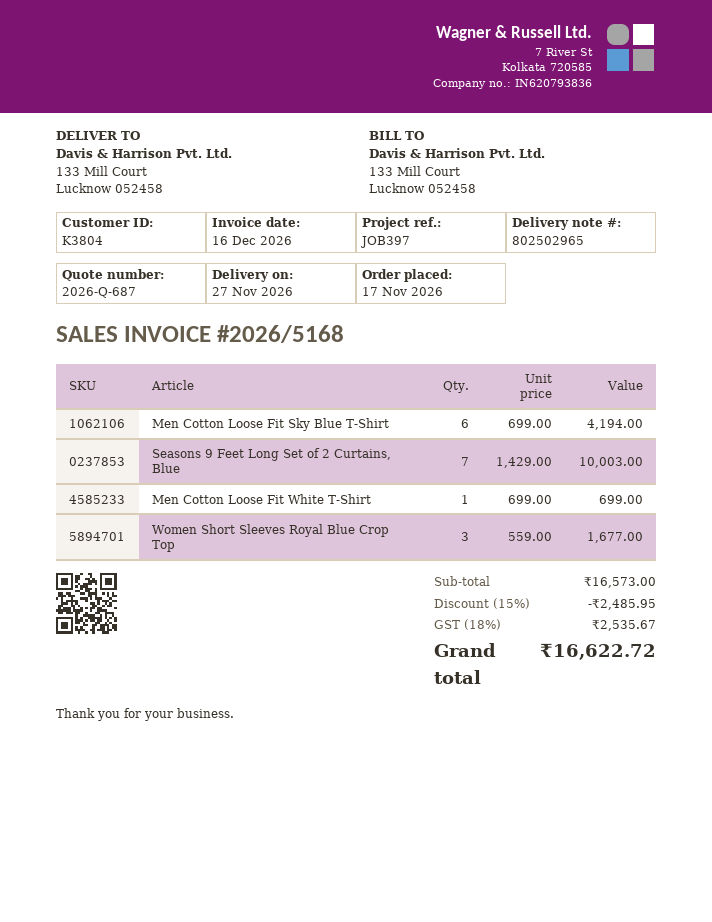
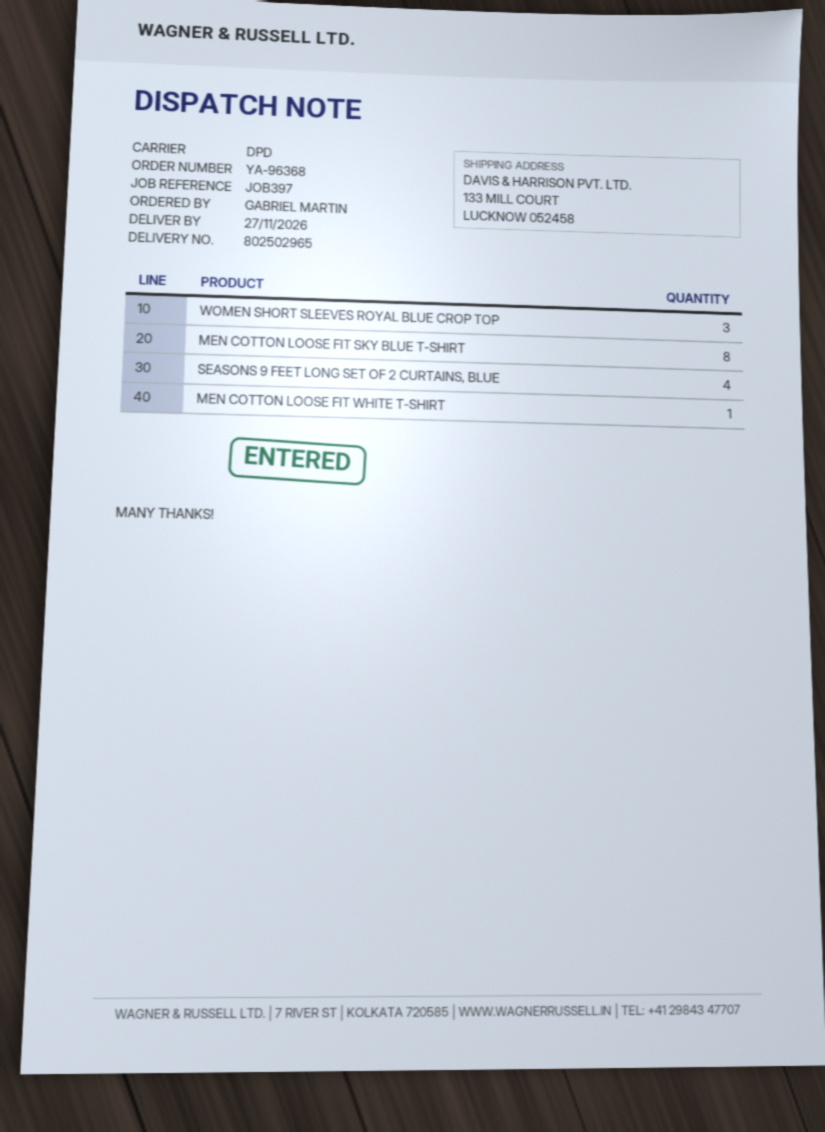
Men Cotton Loose Fit Sky Blue T-Shirt: 6 -> 8
Seasons 9 Feet Long Set of 2 Curtains, Blue: 7 -> 4

